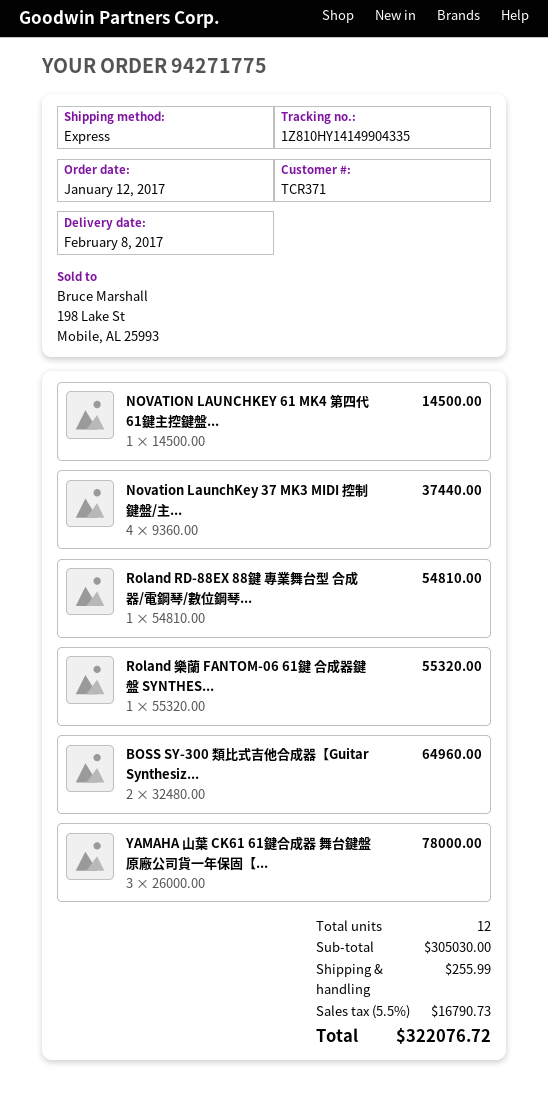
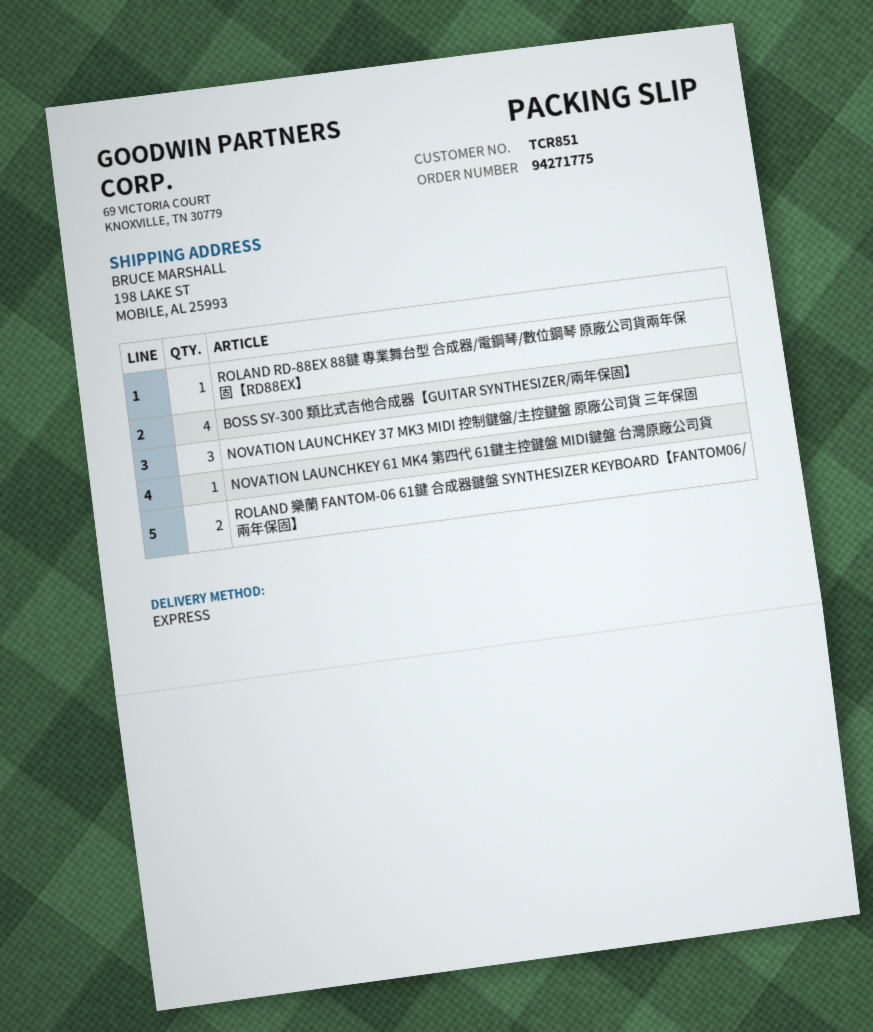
customer number: TCR371 -> TCR851
Novation LaunchKey 37 MK3 MIDI 控制鍵盤/主...: 4 -> 3
Roland 樂蘭 FANTOM-06 61鍵 合成器鍵盤 SYNTHES...: 1 -> 2
BOSS SY-300 類比式吉他合成器【Guitar Synthesiz...: 2 -> 4
YAMAHA 山葉 CK61 61鍵合成器 舞台鍵盤 原廠公司貨一年保固【...: 3 -> none

